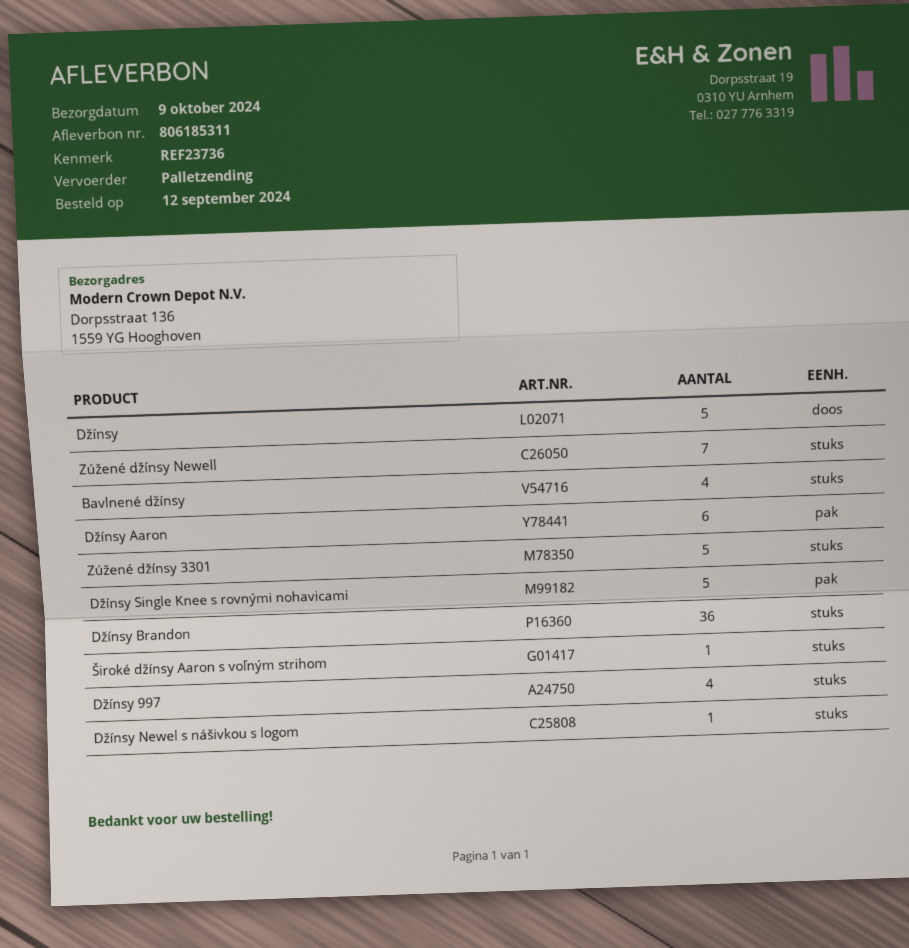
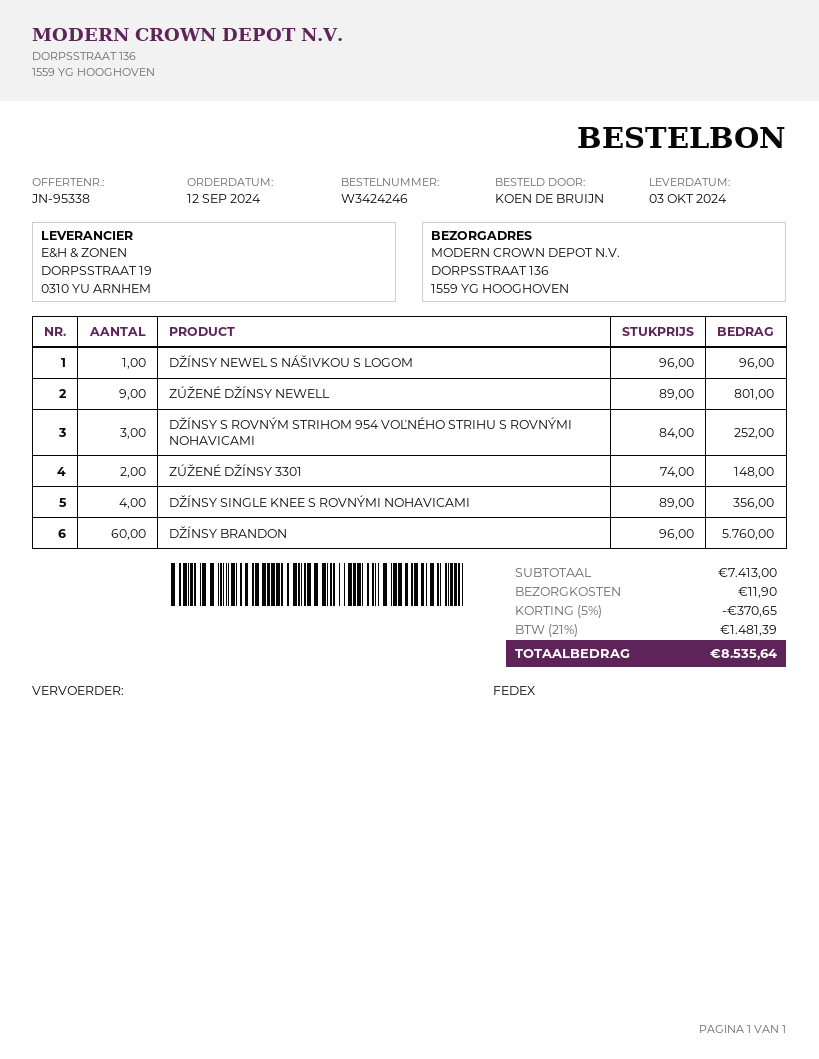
delivery date: 2024-10-09 -> 2024-10-03
shipping method: pallet freight -> FedEx
Džínsy: 5 -> none
Zúžené džínsy Newell: 7 -> 9
Bavlnené džínsy: 4 -> none
Džínsy Aaron: 6 -> none
Zúžené džínsy 3301: 5 -> 2
Džínsy Single Knee s rovnými nohavicami: 5 -> 4
Džínsy Brandon: 36 -> 60
Široké džínsy Aaron s voľným strihom: 1 -> none
Džínsy 997: 4 -> none
DŽÍNSY S ROVNÝM STRIHOM 954 VOĽNÉHO STRIHU S ROVNÝMI NOHAVICAMI: none -> 3

